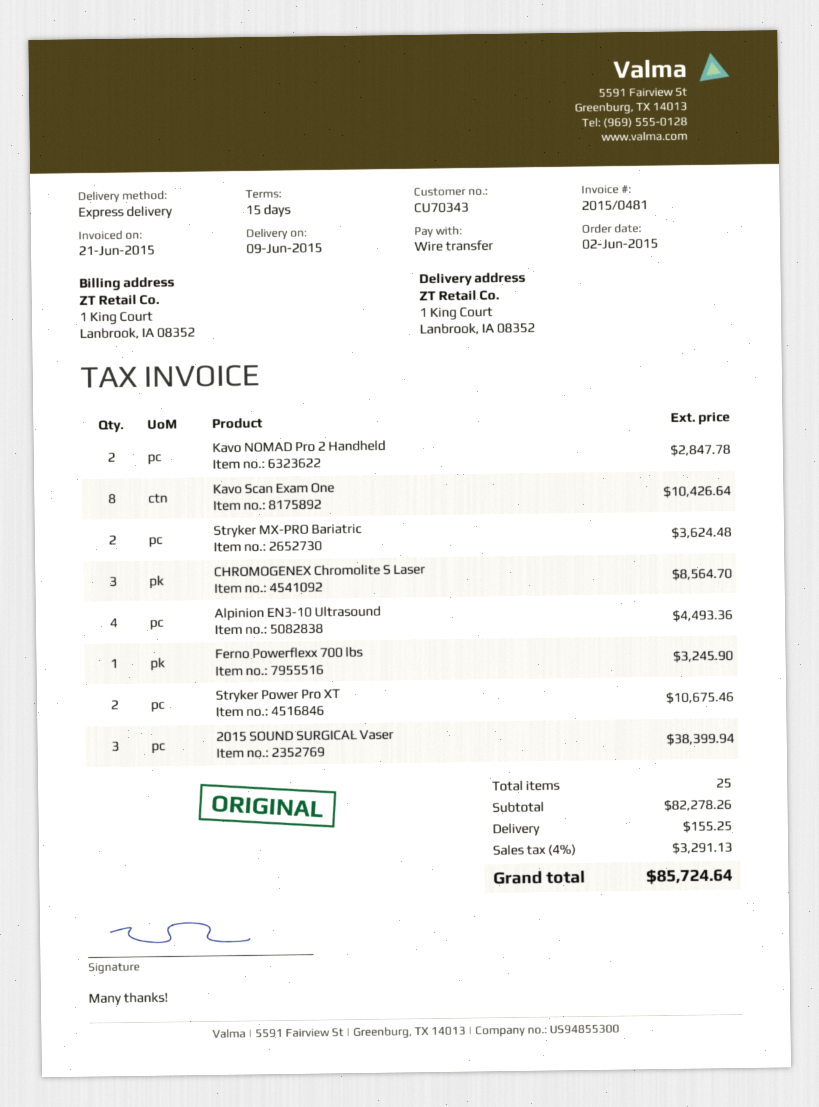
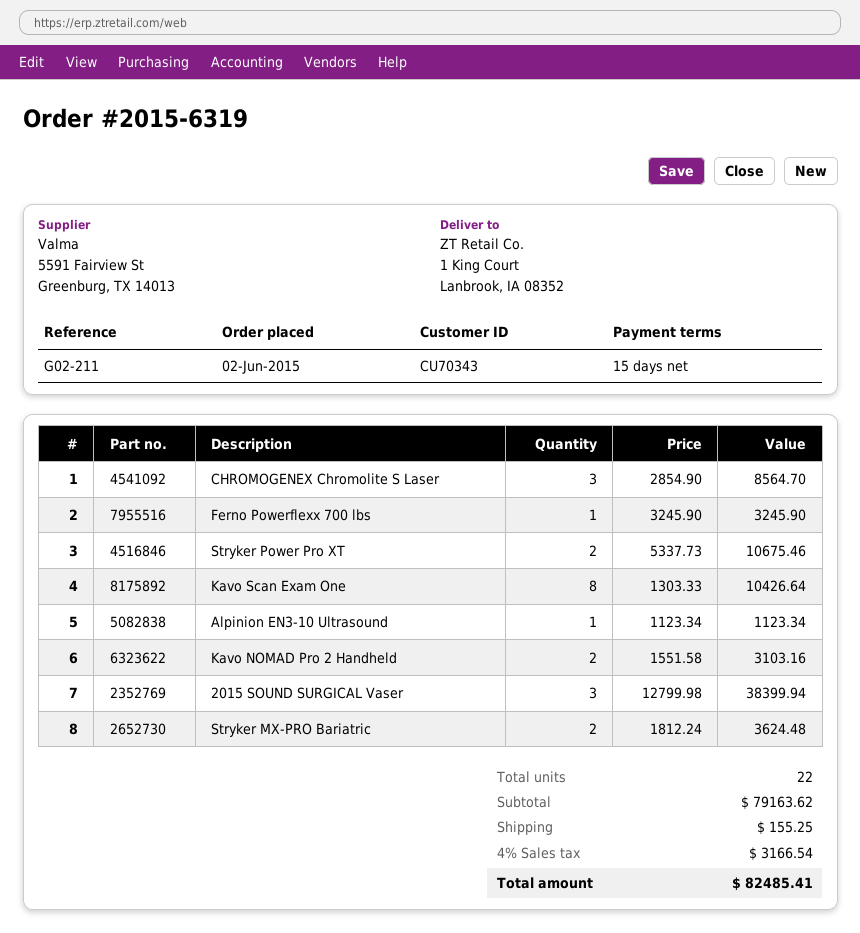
Kavo NOMAD Pro 2 Handheld: 2 for 2847.78 -> 2 for 3103.16
Alpinion EN3-10 Ultrasound: 4 for 4493.36 -> 1 for 1123.34
total quantity: 25 -> 22
subtotal: 82278.26 -> 79163.62
tax: 4% = 3291.13 -> 4% = 3166.54
total: 85724.64 -> 82485.41

